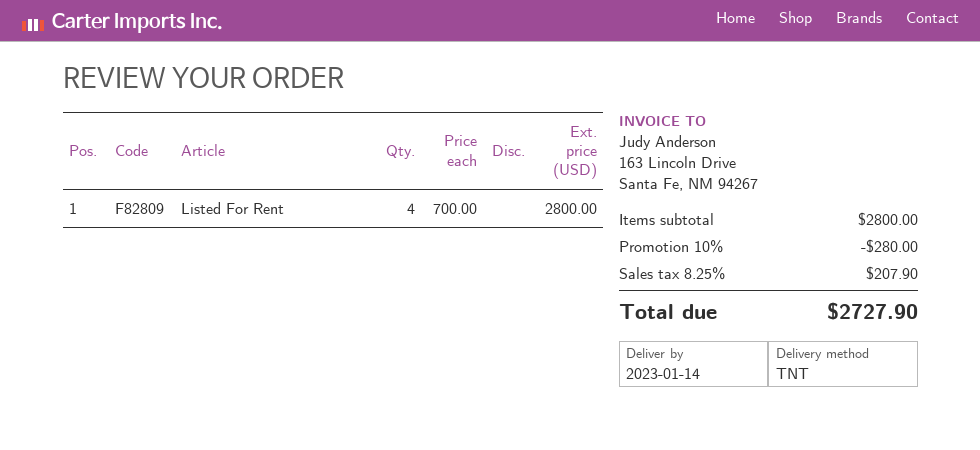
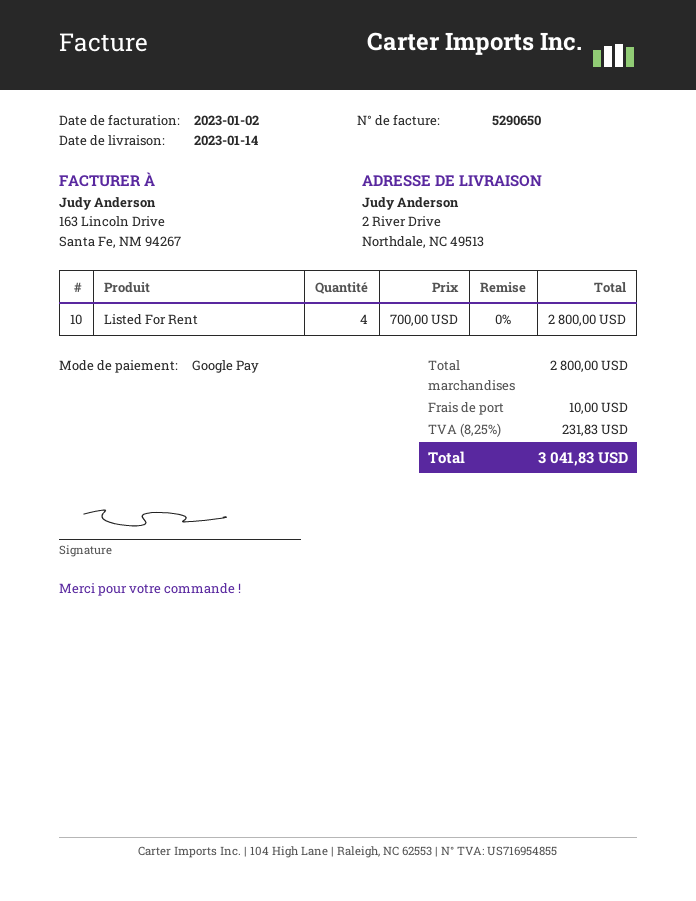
discount: 10% = 280.00 -> none
shipping: none -> 10.00
tax: 8.25% = 207.90 -> 8.25% = 231.83
total: 2727.90 -> 3041.83

